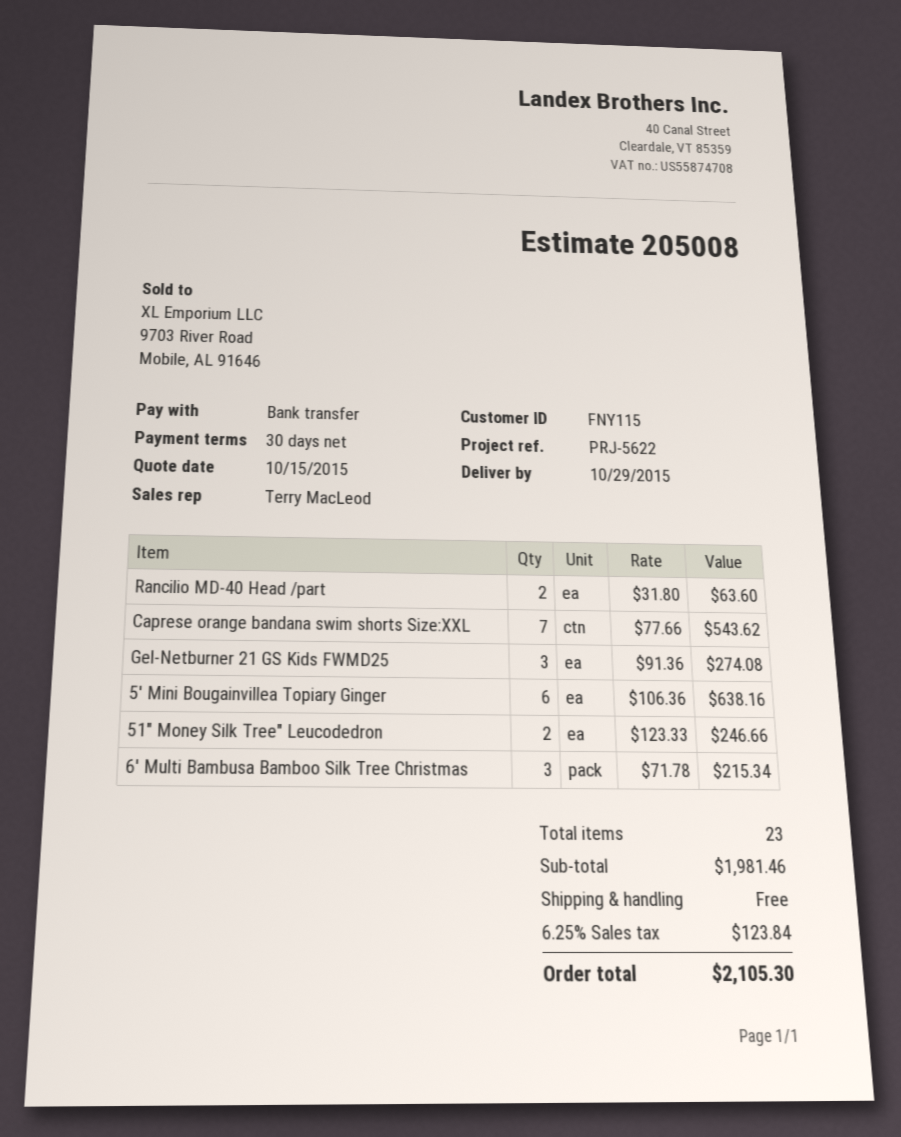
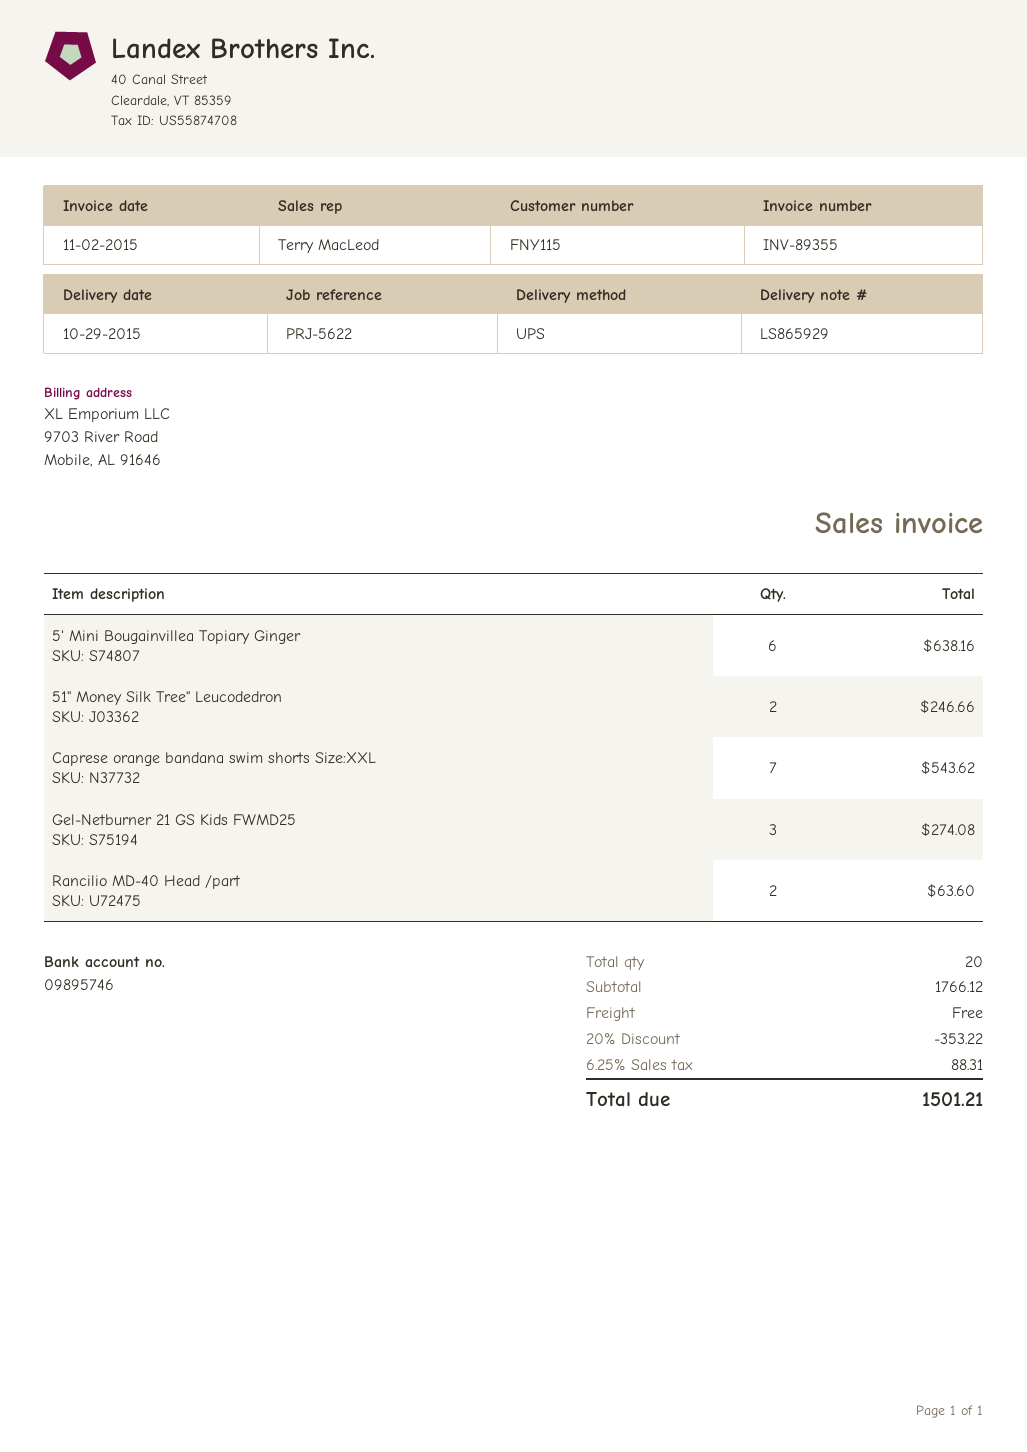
6' Multi Bambusa Bamboo Silk Tree Christmas: 3 for 215.34 -> none
total quantity: 23 -> 20
subtotal: 1981.46 -> 1766.12
discount: none -> 20% = 353.22
tax: 6.25% = 123.84 -> 6.25% = 88.31
total: 2105.30 -> 1501.21

